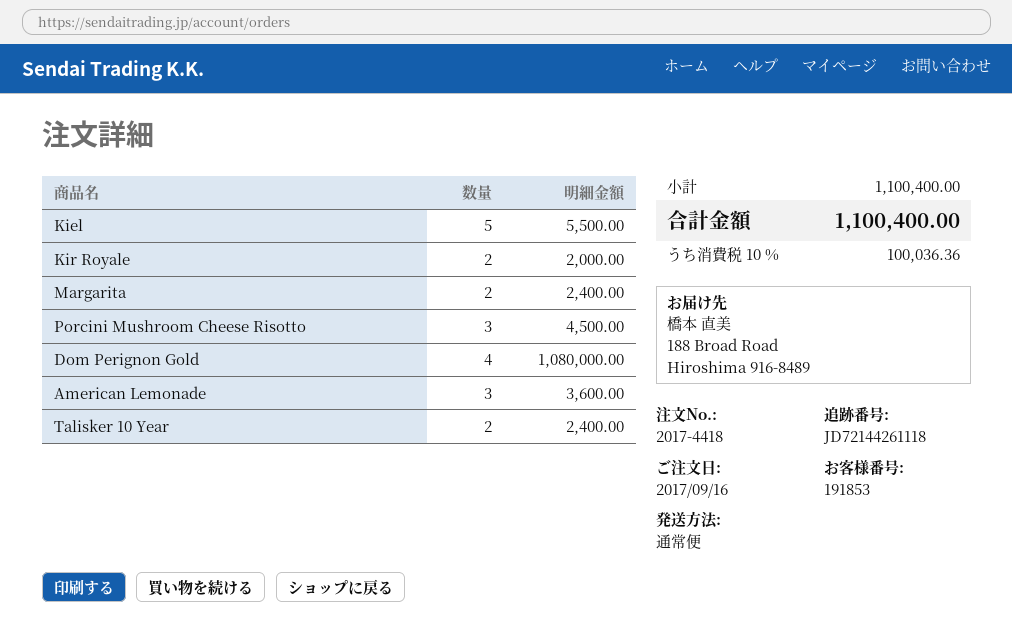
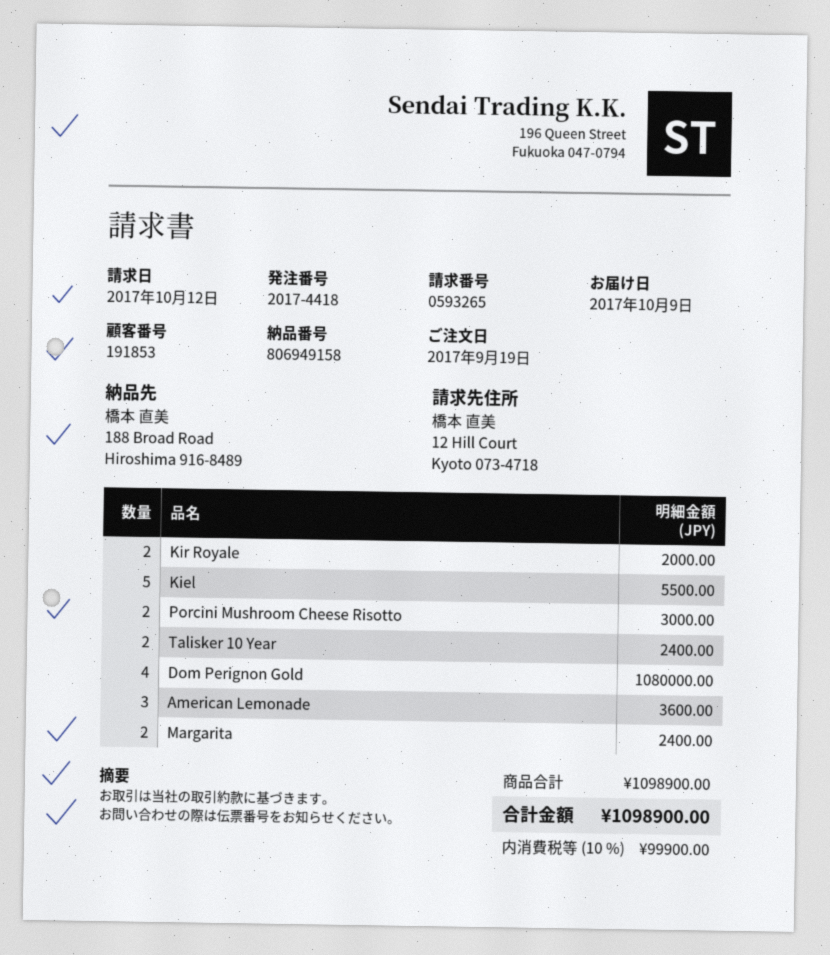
order date: 2017-09-16 -> 2017-09-19
Porcini Mushroom Cheese Risotto: 3 for 4500.00 -> 2 for 3000.00
subtotal: 1100400.00 -> 1098900.00
tax: 10% = 100036.36 -> 10% = 99900.00
total: 1100400.00 -> 1098900.00

